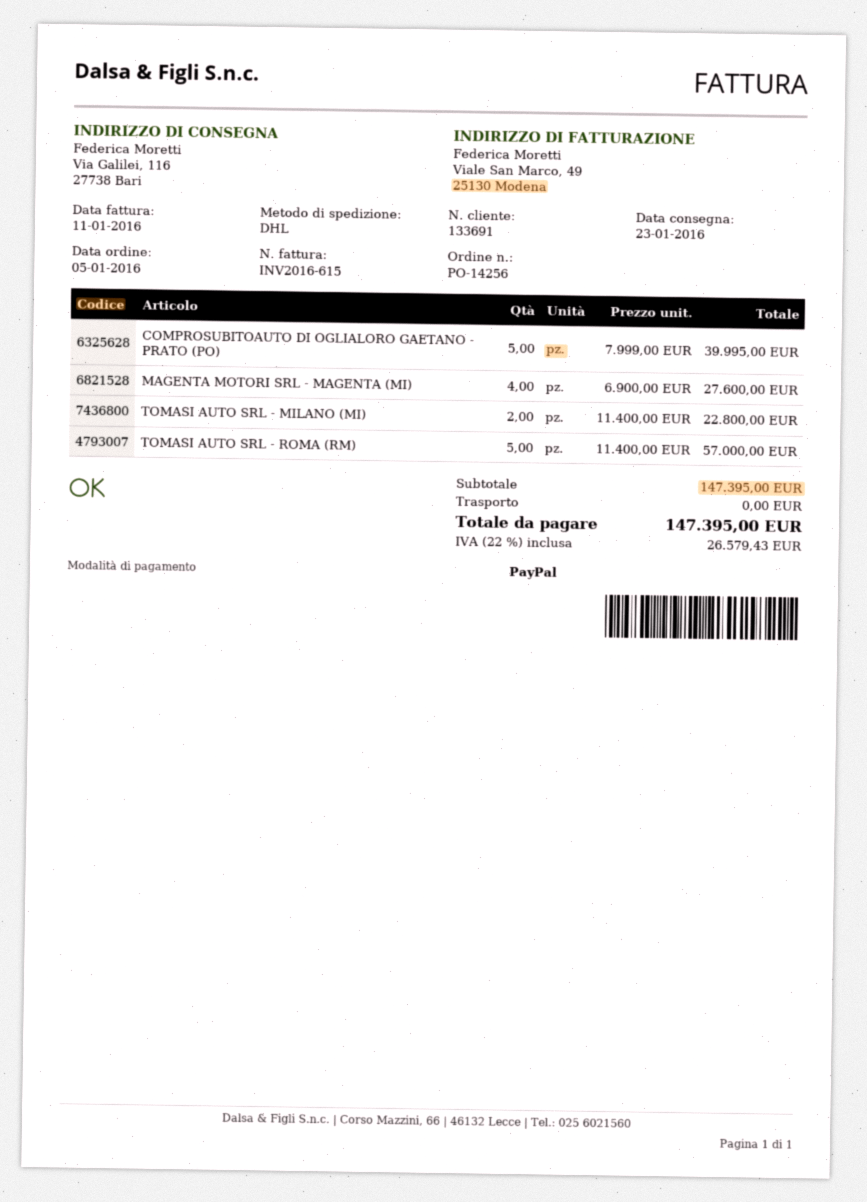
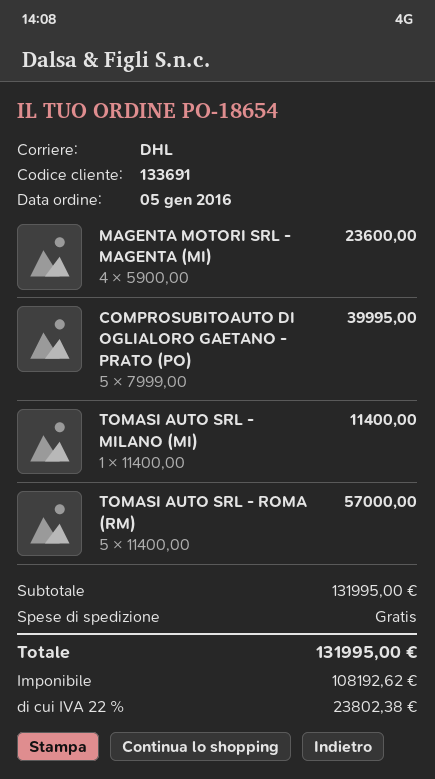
order number: PO-14256 -> PO-18654
MAGENTA MOTORI SRL - MAGENTA (MI): 4 x 6900.00 = 27600.00 -> 4 x 5900.00 = 23600.00
TOMASI AUTO SRL - MILANO (MI): 2 x 11400.00 = 22800.00 -> 1 x 11400.00 = 11400.00
subtotal: 147395.00 -> 131995.00
tax: 22% = 26579.43 -> 22% = 23802.38
total: 147395.00 -> 131995.00

